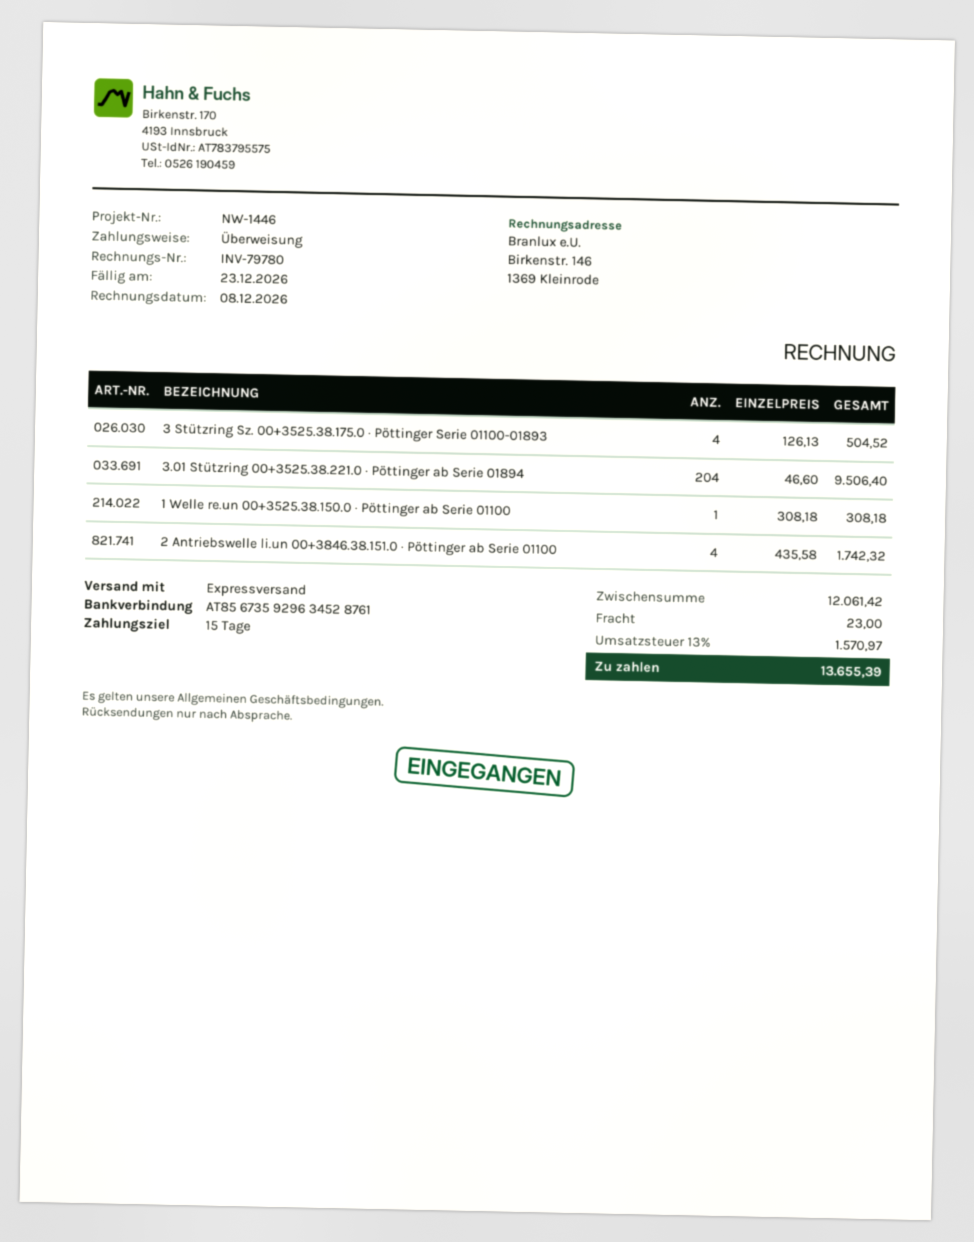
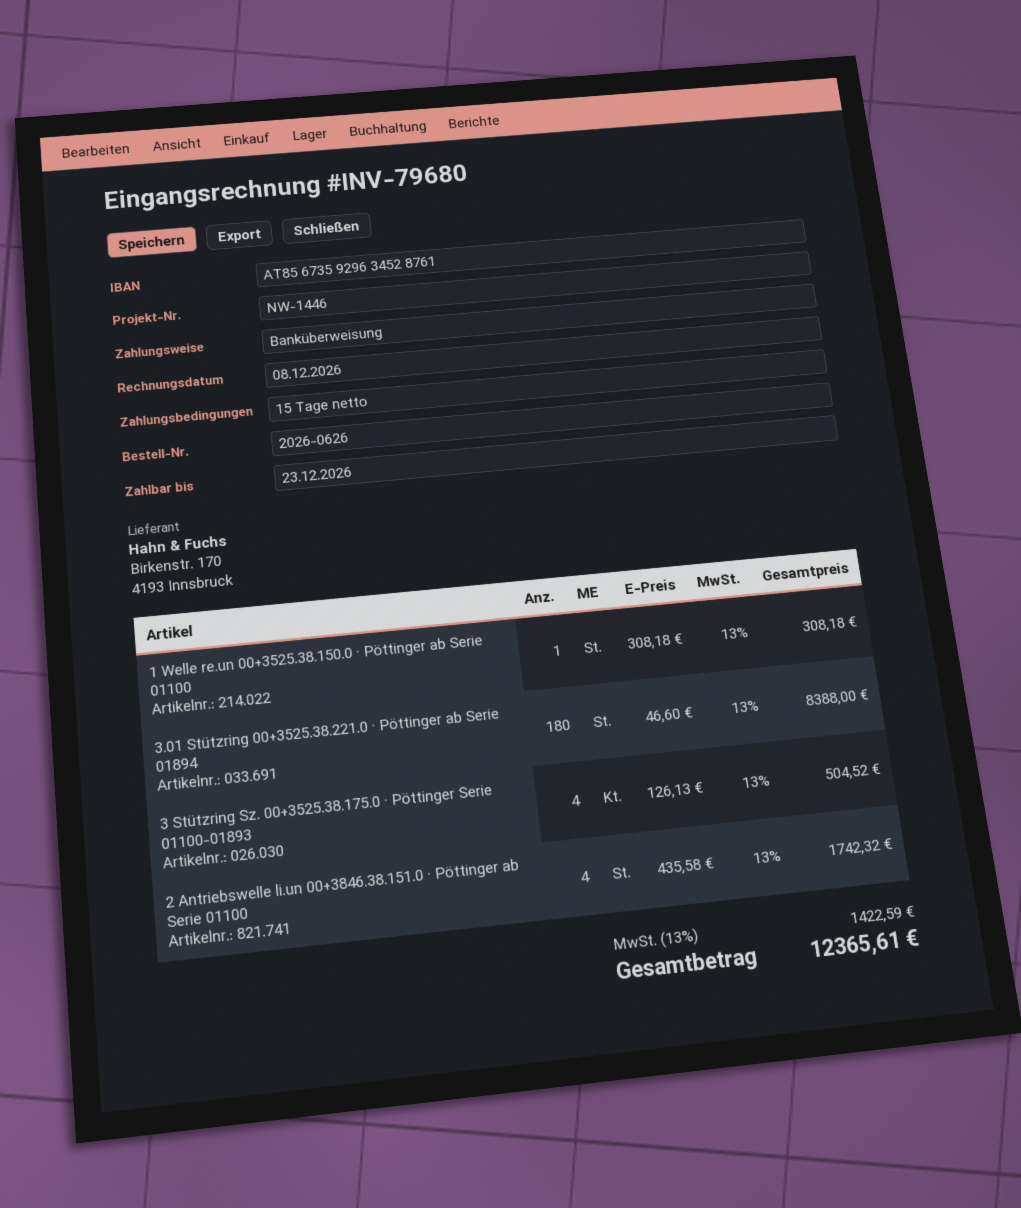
invoice number: INV-79780 -> INV-79680
3.01 Stützring 00+3525.38.221.0 · Pöttinger ab Serie 01894: 204 x 46.60 = 9506.40 -> 180 x 46.60 = 8388.00
shipping: 23.00 -> none
tax: 13% = 1570.97 -> 13% = 1422.59
total: 13655.39 -> 12365.61

